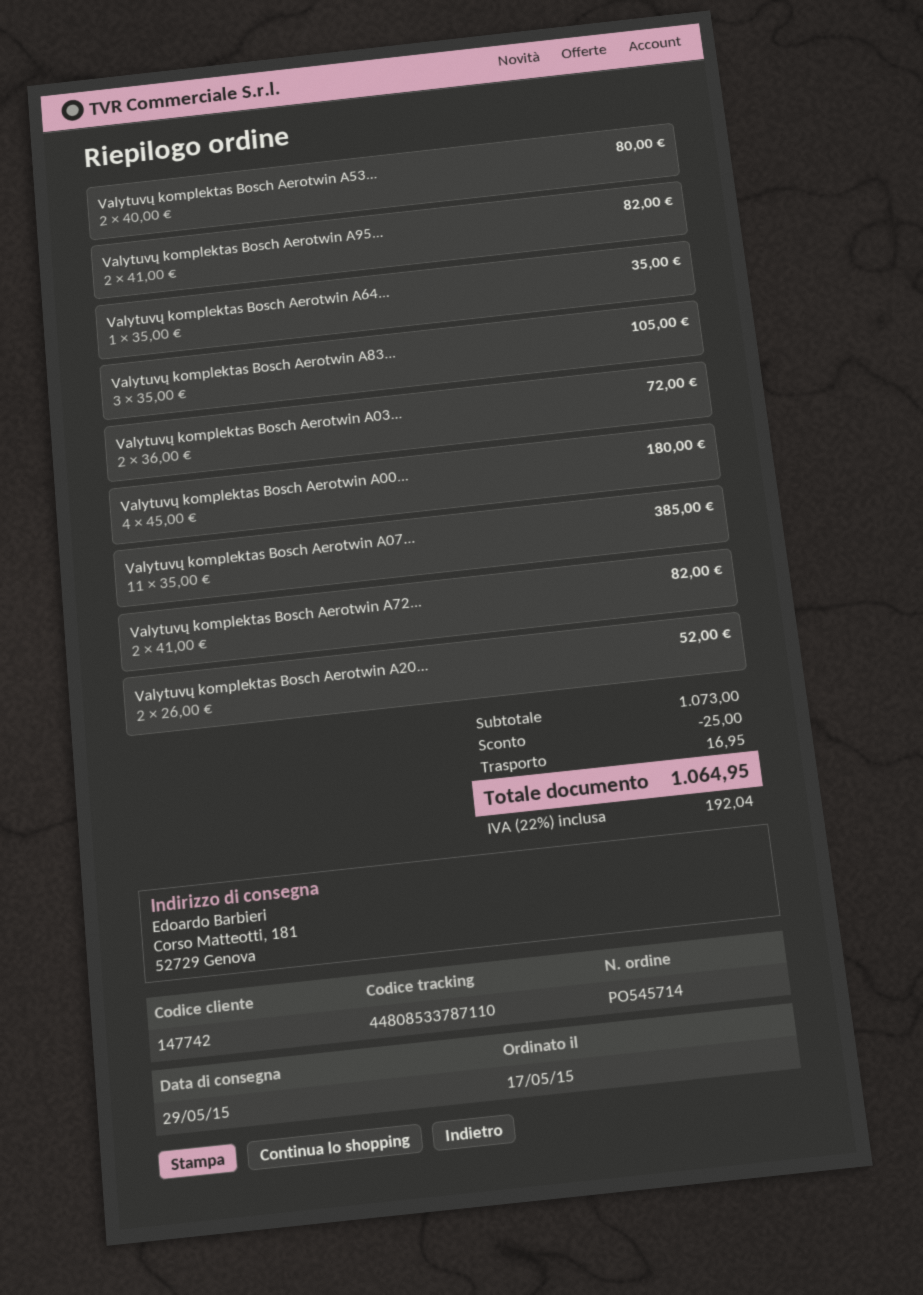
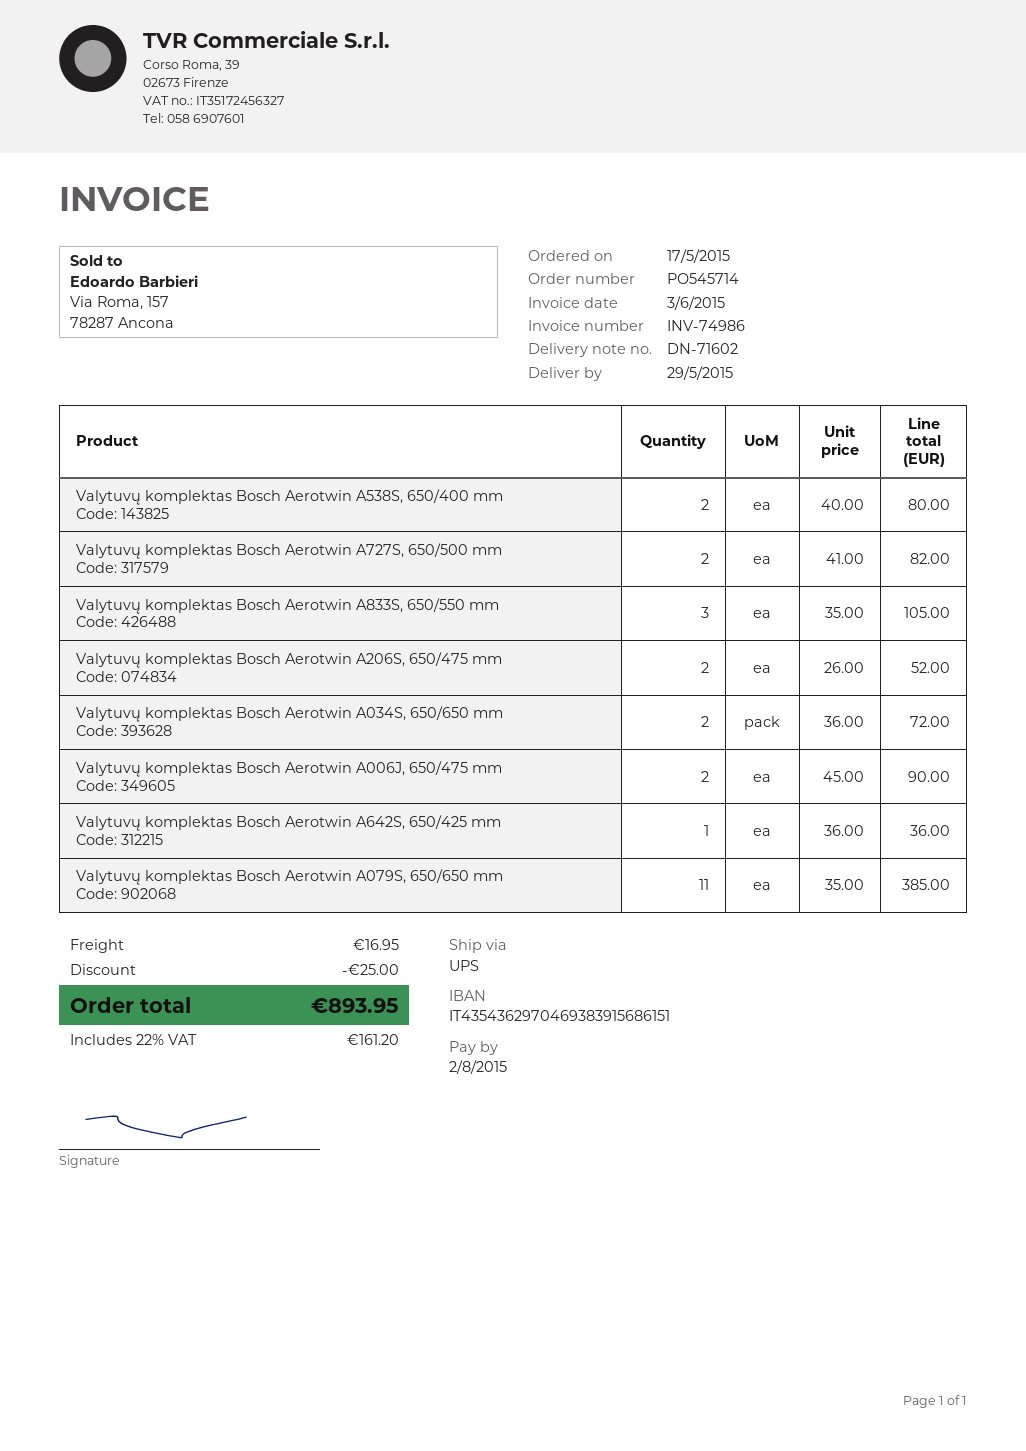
Valytuvų komplektas Bosch Aerotwin A95...: 2 x 41.00 = 82.00 -> none
Valytuvų komplektas Bosch Aerotwin A64...: 1 x 35.00 = 35.00 -> 1 x 36.00 = 36.00
Valytuvų komplektas Bosch Aerotwin A00...: 4 x 45.00 = 180.00 -> 2 x 45.00 = 90.00
tax: 22% = 192.04 -> 22% = 161.20
total: 1064.95 -> 893.95

